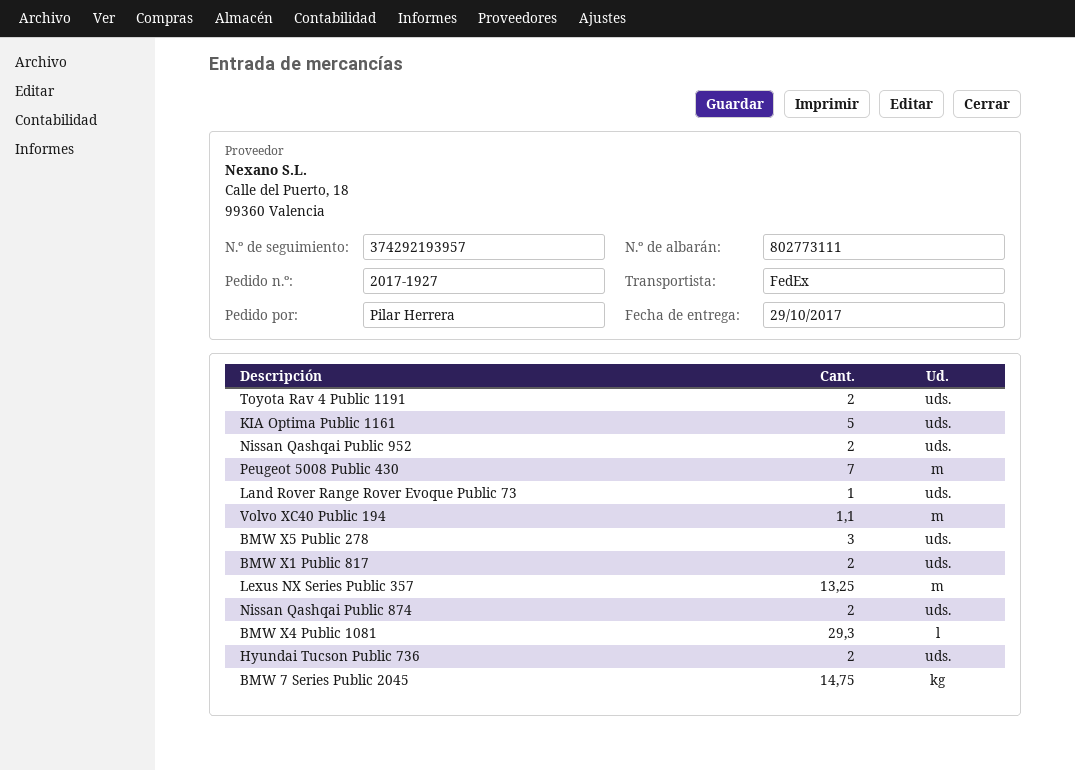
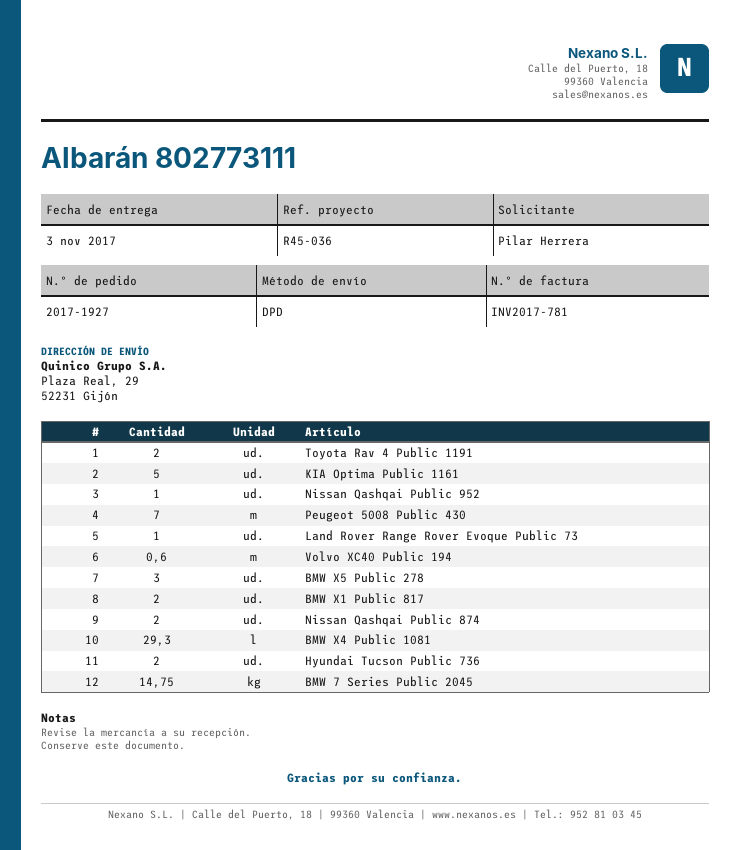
delivery date: 2017-10-29 -> 2017-11-03
shipping method: FedEx -> DPD
Nissan Qashqai Public 952: 2 -> 1
Volvo XC40 Public 194: 1.1 -> 0.6
Lexus NX Series Public 357: 13.25 -> none

